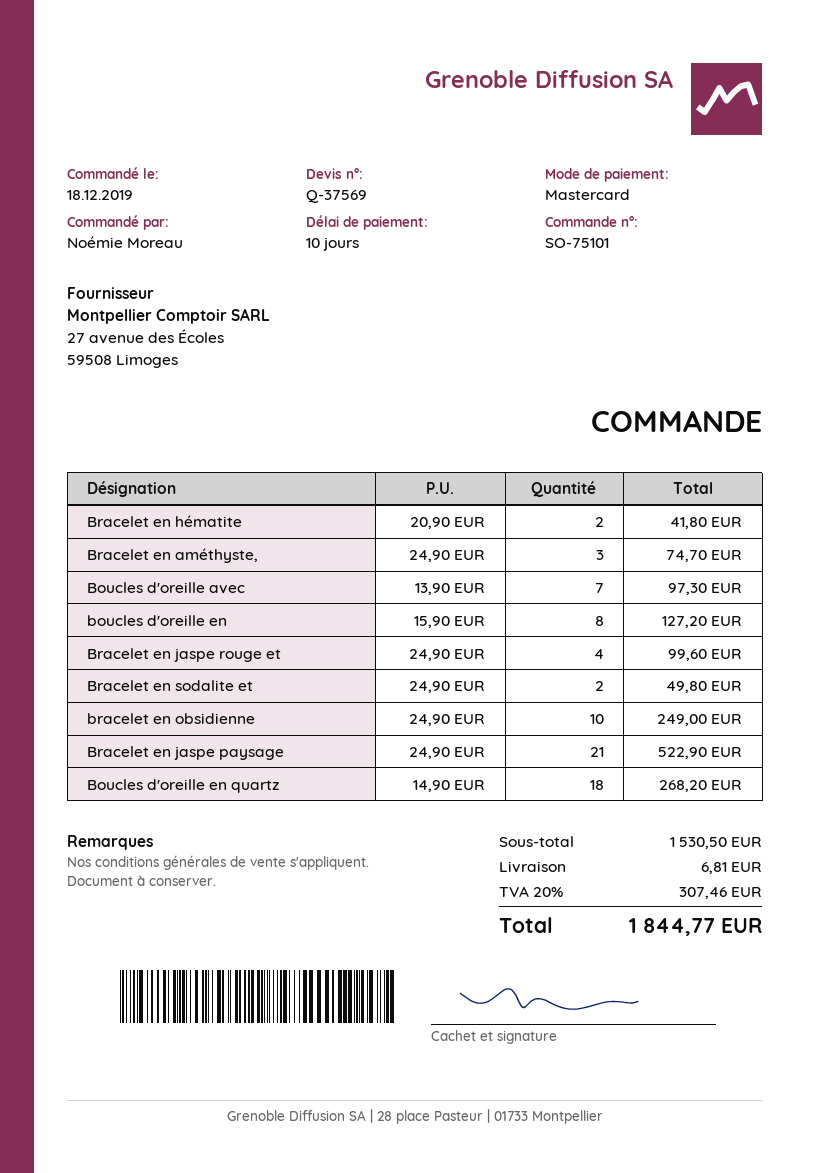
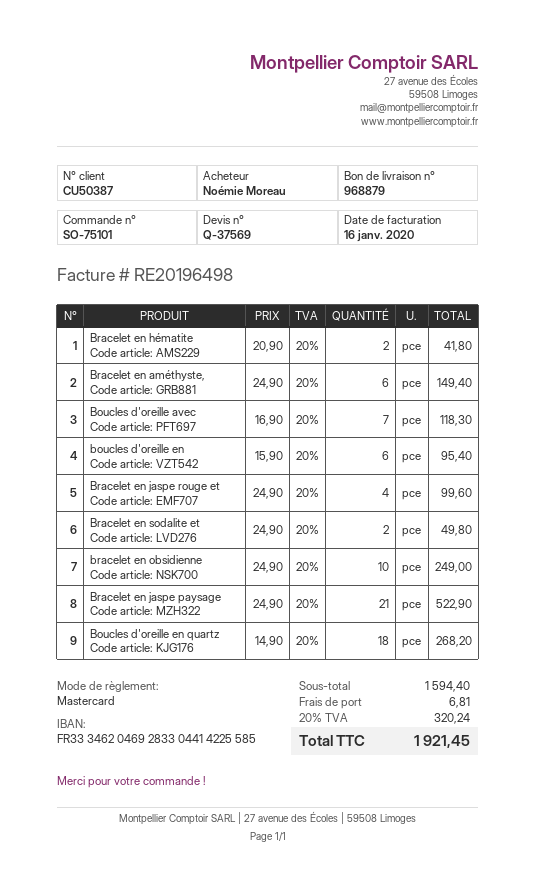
Bracelet en améthyste,: 3 x 24.90 = 74.70 -> 6 x 24.90 = 149.40
Boucles d'oreille avec: 7 x 13.90 = 97.30 -> 7 x 16.90 = 118.30
boucles d'oreille en: 8 x 15.90 = 127.20 -> 6 x 15.90 = 95.40
subtotal: 1530.50 -> 1594.40
tax: 20% = 307.46 -> 20% = 320.24
total: 1844.77 -> 1921.45

